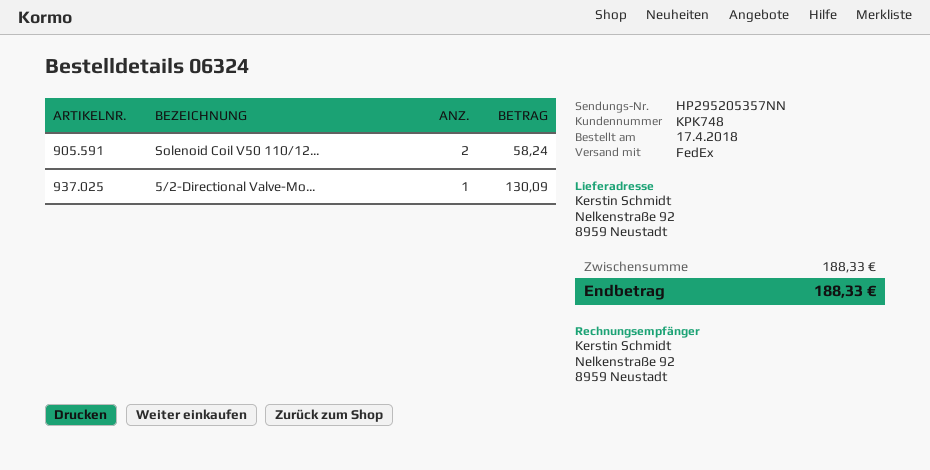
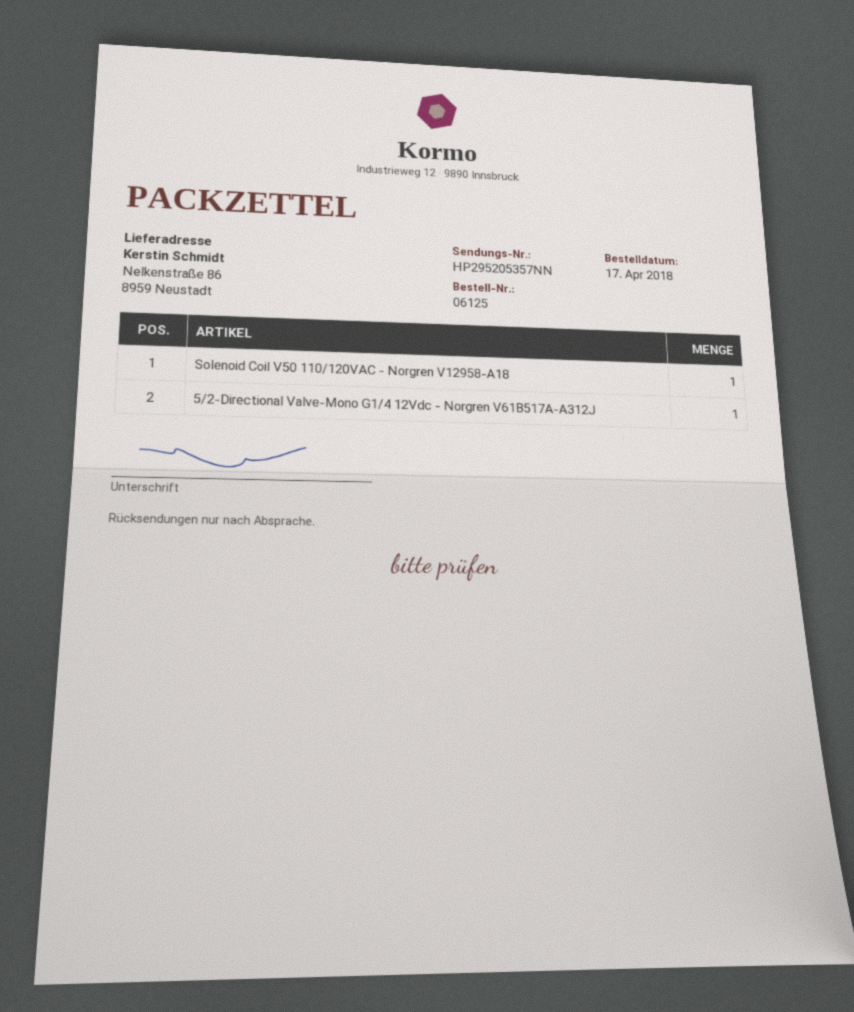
order number: 06324 -> 06125
ship to: Nelkenstraße 92, 8959 Neustadt -> Nelkenstraße 86, 8959 Neustadt
Solenoid Coil V50 110/12...: 2 -> 1

